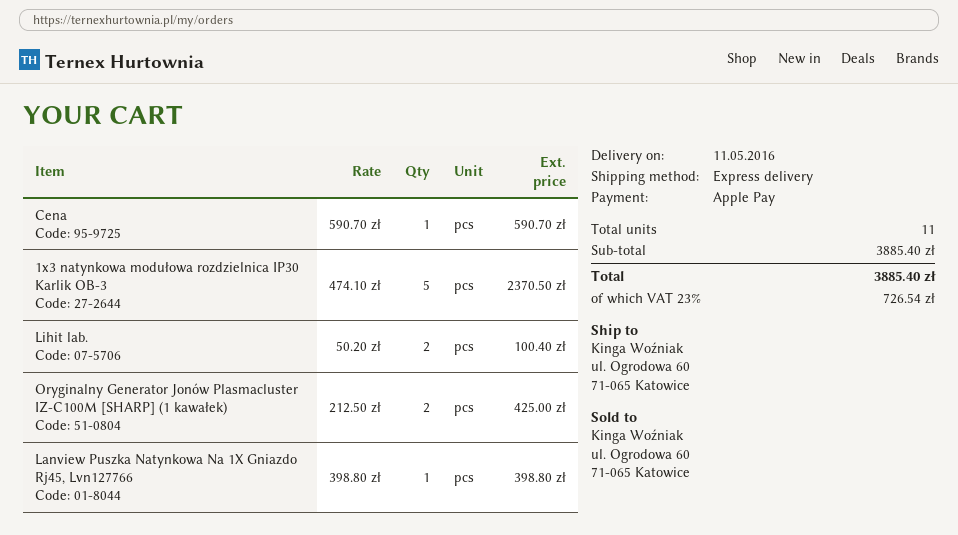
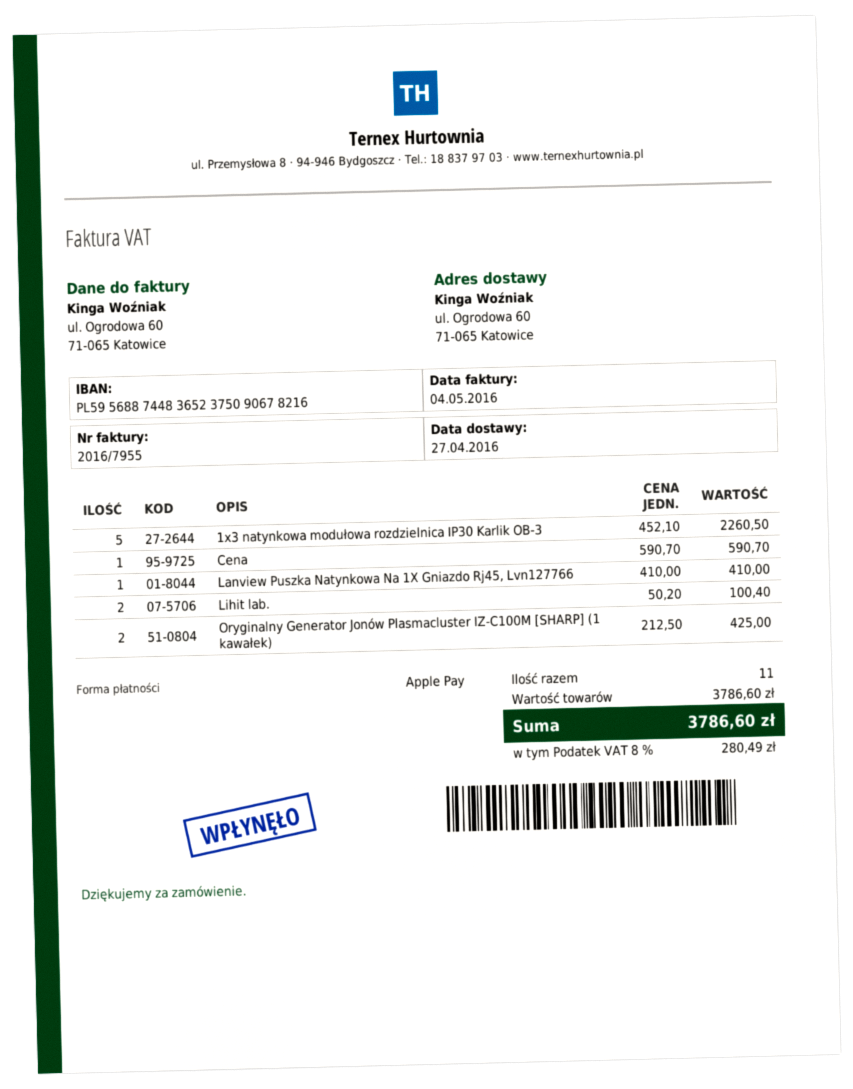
delivery date: 2016-05-11 -> 2016-04-27
1x3 natynkowa modułowa rozdzielnica IP30 Karlik OB-3: 5 x 474.10 = 2370.50 -> 5 x 452.10 = 2260.50
Lanview Puszka Natynkowa Na 1X Gniazdo Rj45, Lvn127766: 1 x 398.80 = 398.80 -> 1 x 410.00 = 410.00
subtotal: 3885.40 -> 3786.60
tax: 23% = 726.54 -> 8% = 280.49
total: 3885.40 -> 3786.60

